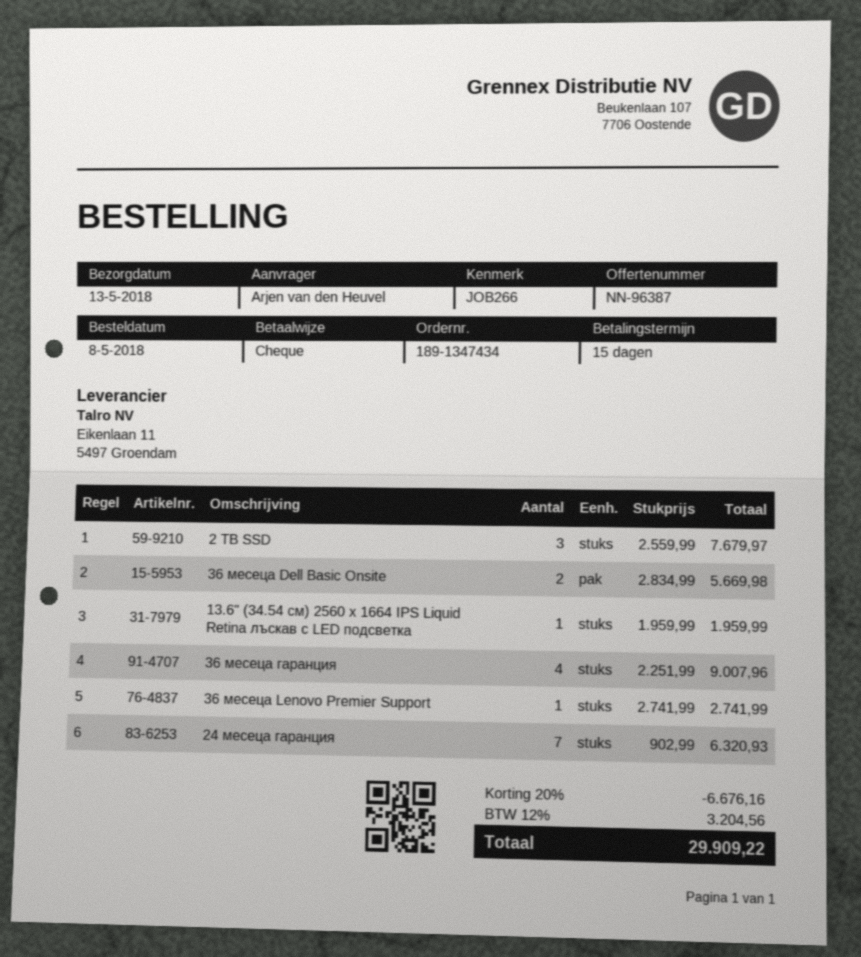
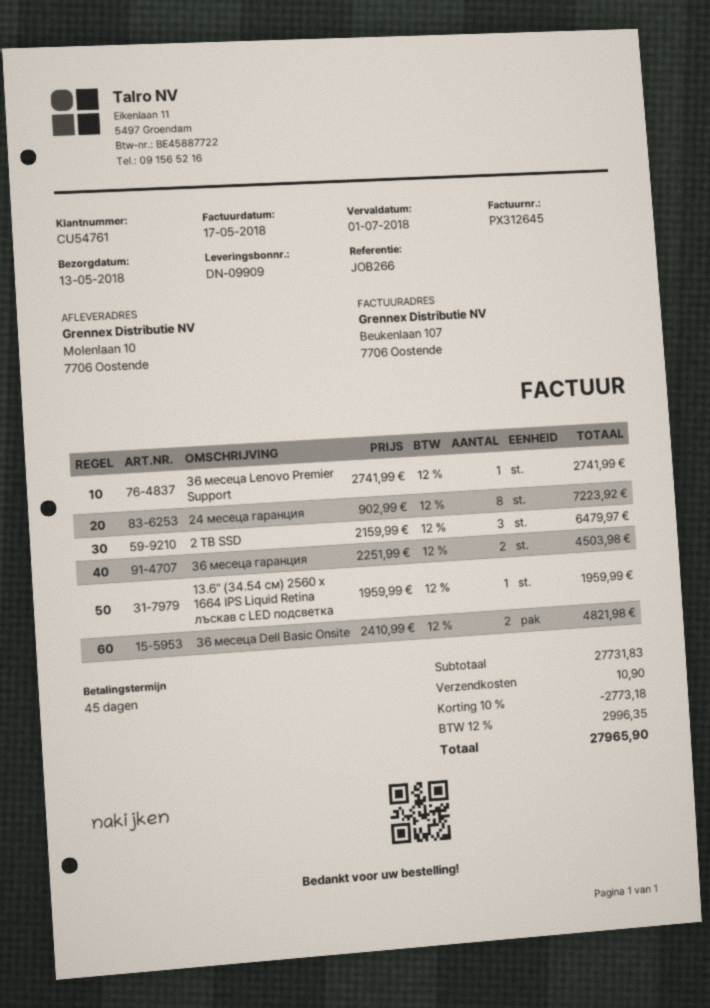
payment terms: 15 days -> 45 days
2 TB SSD: 3 x 2559.99 = 7679.97 -> 3 x 2159.99 = 6479.97
36 месеца Dell Basic Onsite: 2 x 2834.99 = 5669.98 -> 2 x 2410.99 = 4821.98
36 месеца гаранция: 4 x 2251.99 = 9007.96 -> 2 x 2251.99 = 4503.98
24 месеца гаранция: 7 x 902.99 = 6320.93 -> 8 x 902.99 = 7223.92
discount: 20% = 6676.16 -> 10% = 2773.18
shipping: none -> 10.90
tax: 12% = 3204.56 -> 12% = 2996.35
total: 29909.22 -> 27965.90

